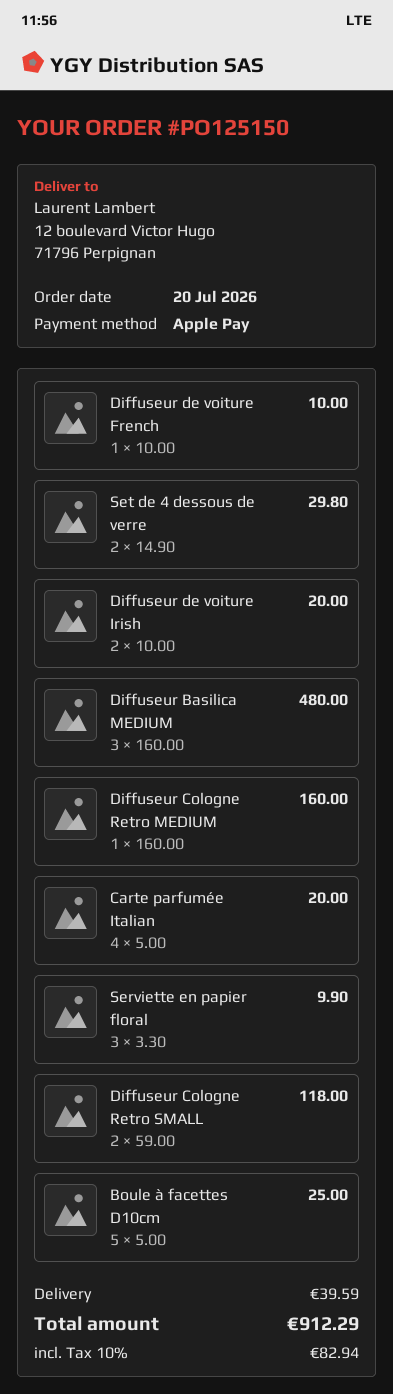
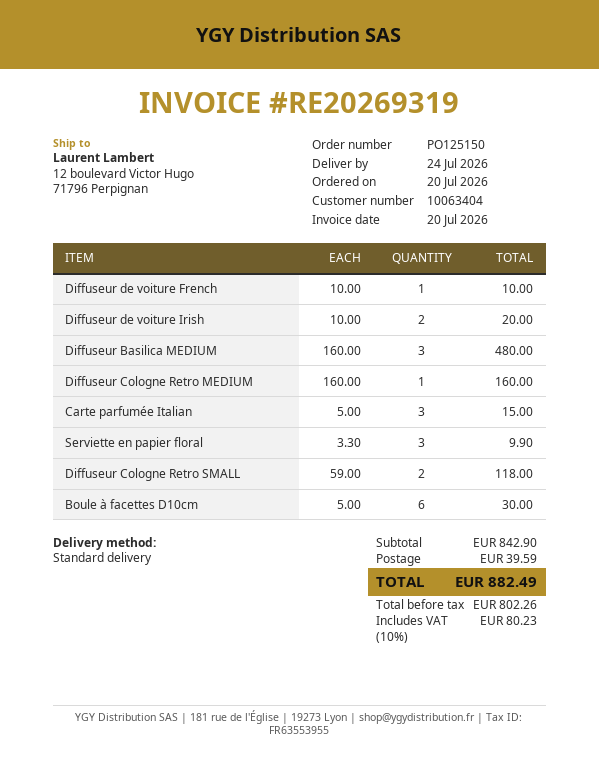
Set de 4 dessous de verre: 2 x 14.90 = 29.80 -> none
Carte parfumée Italian: 4 x 5.00 = 20.00 -> 3 x 5.00 = 15.00
Boule à facettes D10cm: 5 x 5.00 = 25.00 -> 6 x 5.00 = 30.00
tax: 10% = 82.94 -> 10% = 80.23
total: 912.29 -> 882.49

